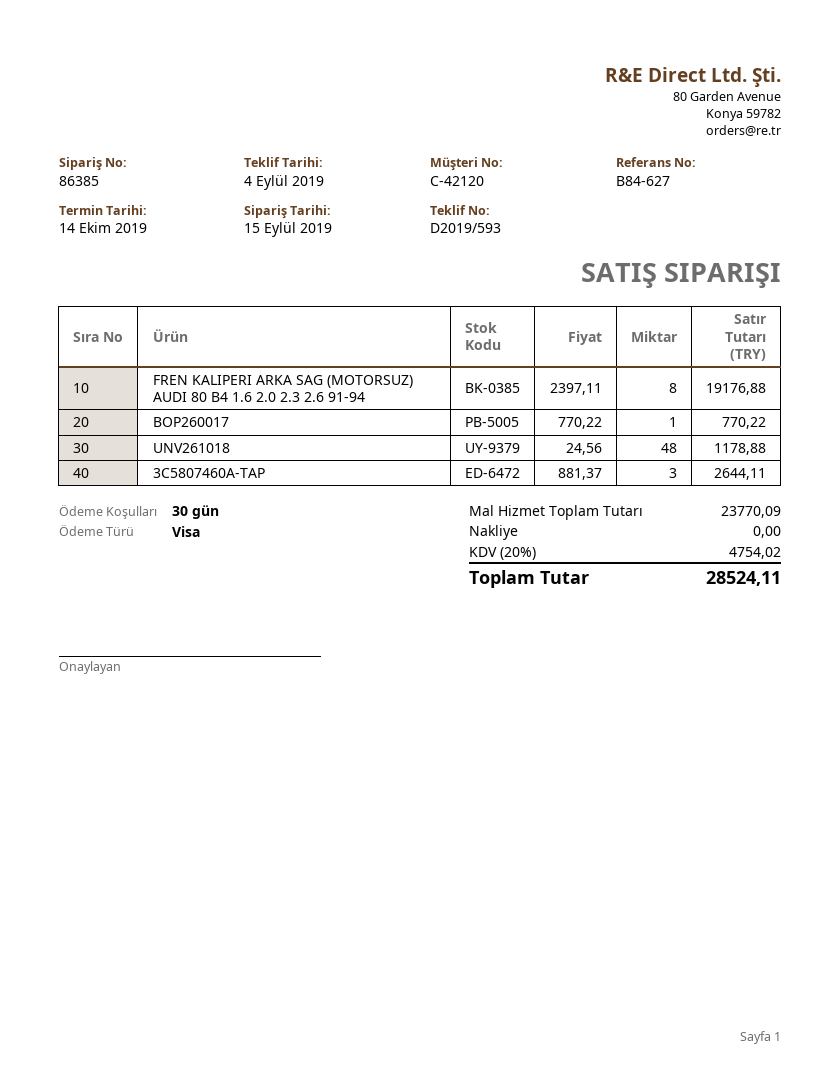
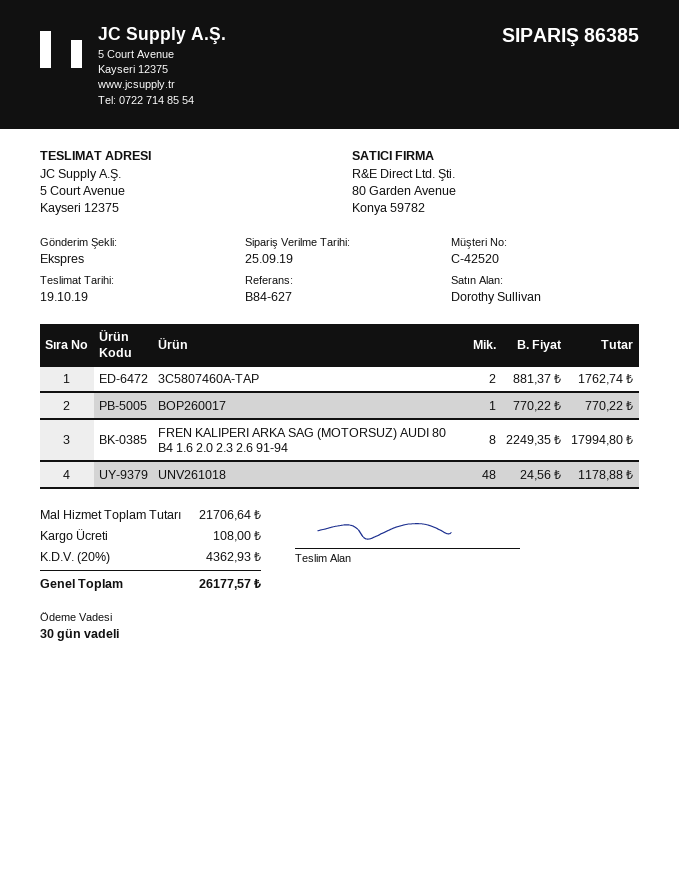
order date: 2019-09-15 -> 2019-09-25
delivery date: 2019-10-14 -> 2019-10-19
customer number: C-42120 -> C-42520
FREN KALIPERI ARKA SAG (MOTORSUZ) AUDI 80 B4 1.6 2.0 2.3 2.6 91-94: 8 x 2397.11 = 19176.88 -> 8 x 2249.35 = 17994.80
3C5807460A-TAP: 3 x 881.37 = 2644.11 -> 2 x 881.37 = 1762.74
subtotal: 23770.09 -> 21706.64
shipping: 0.00 -> 108.00
tax: 20% = 4754.02 -> 20% = 4362.93
total: 28524.11 -> 26177.57

